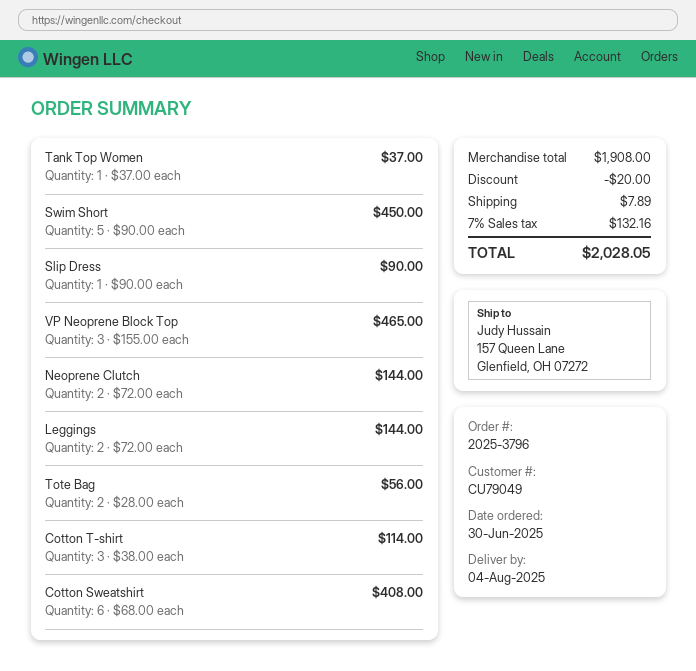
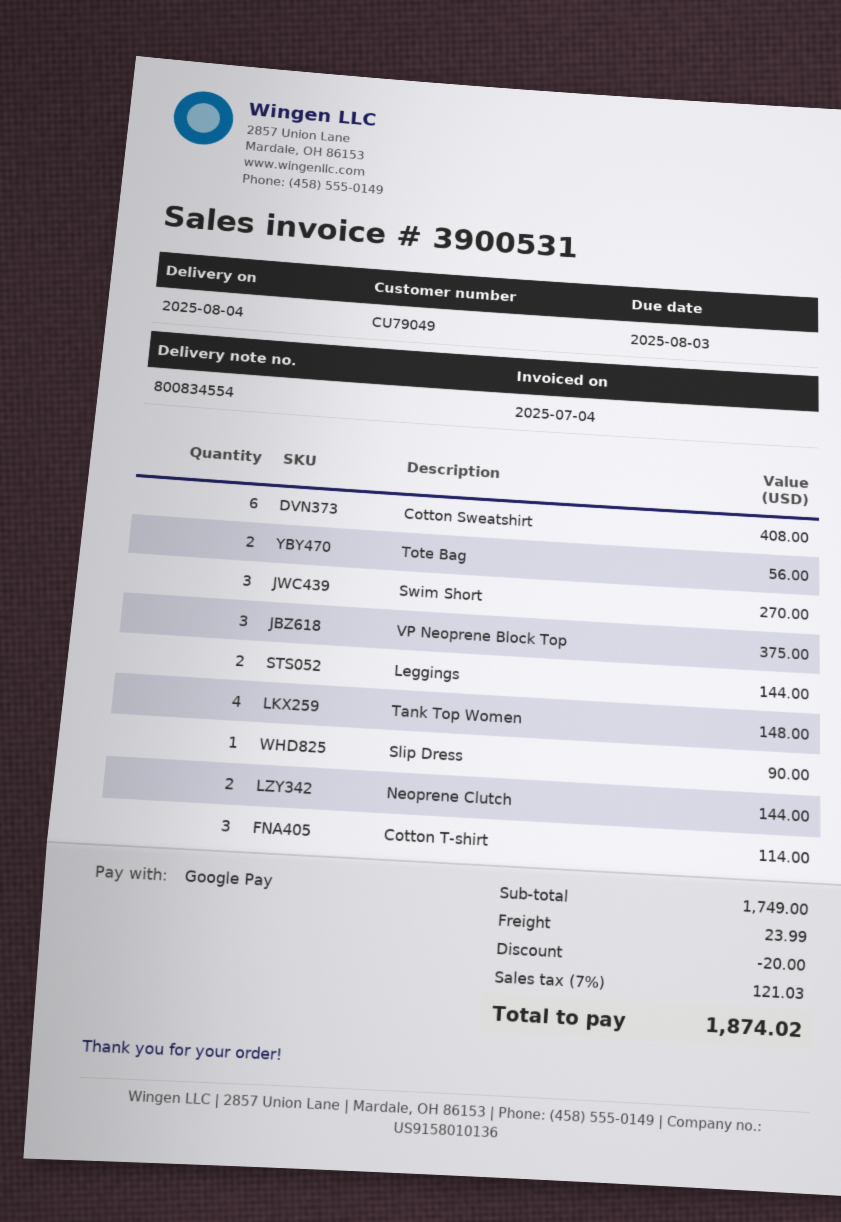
Tank Top Women: 1 for 37.00 -> 4 for 148.00
Swim Short: 5 for 450.00 -> 3 for 270.00
VP Neoprene Block Top: 3 for 465.00 -> 3 for 375.00
subtotal: 1908.00 -> 1749.00
shipping: 7.89 -> 23.99
tax: 7% = 132.16 -> 7% = 121.03
total: 2028.05 -> 1874.02

